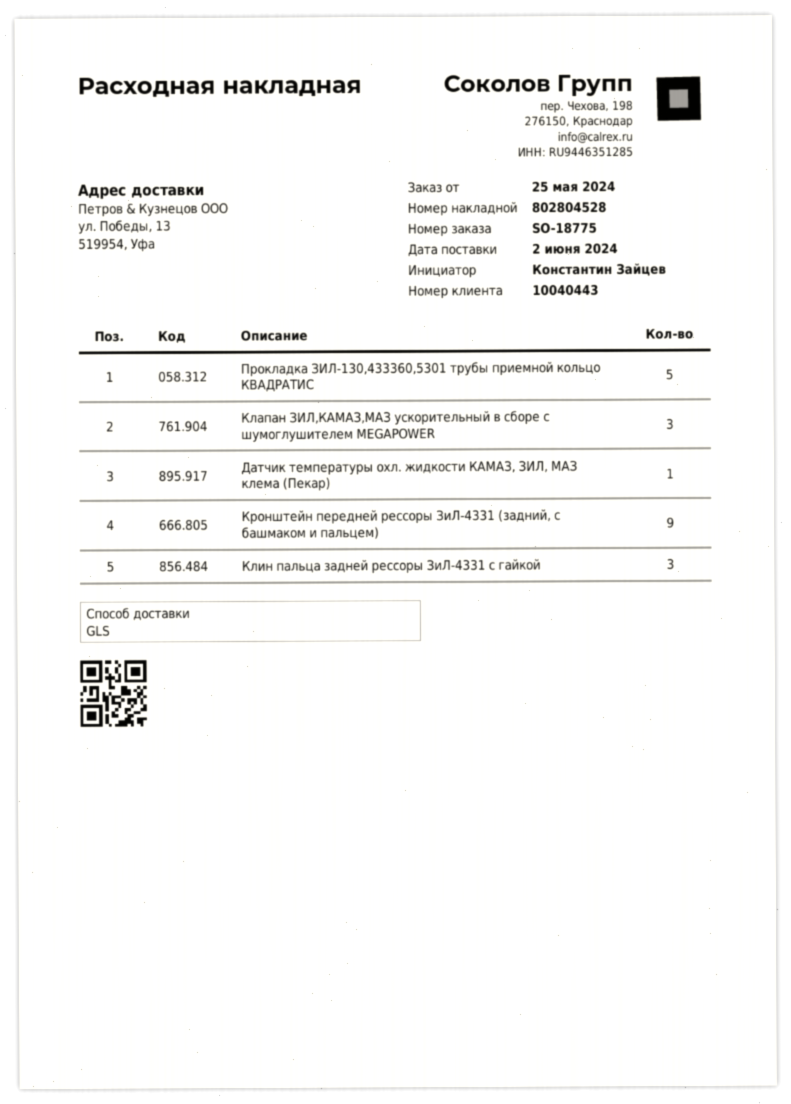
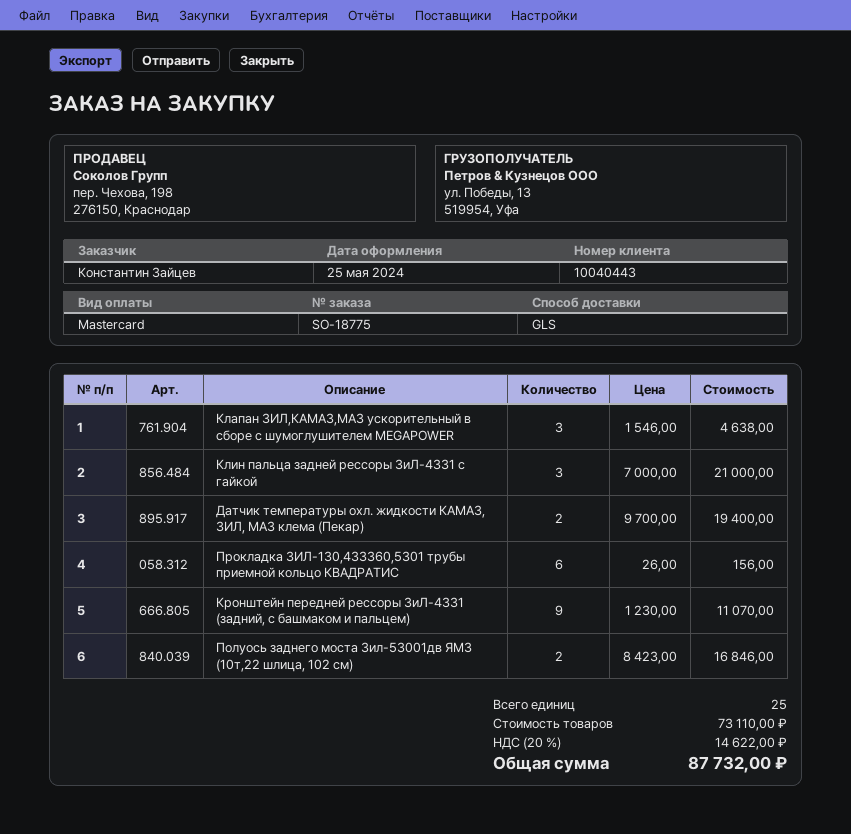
Прокладка ЗИЛ-130,433360,5301 трубы приемной кольцо КВАДРАТИС: 5 -> 6
Датчик температуры охл. жидкости КАМАЗ, ЗИЛ, МАЗ клема (Пекар): 1 -> 2
Полуось заднего моста Зил-53001дв ЯМЗ (10т,22 шлица, 102 см): none -> 2

